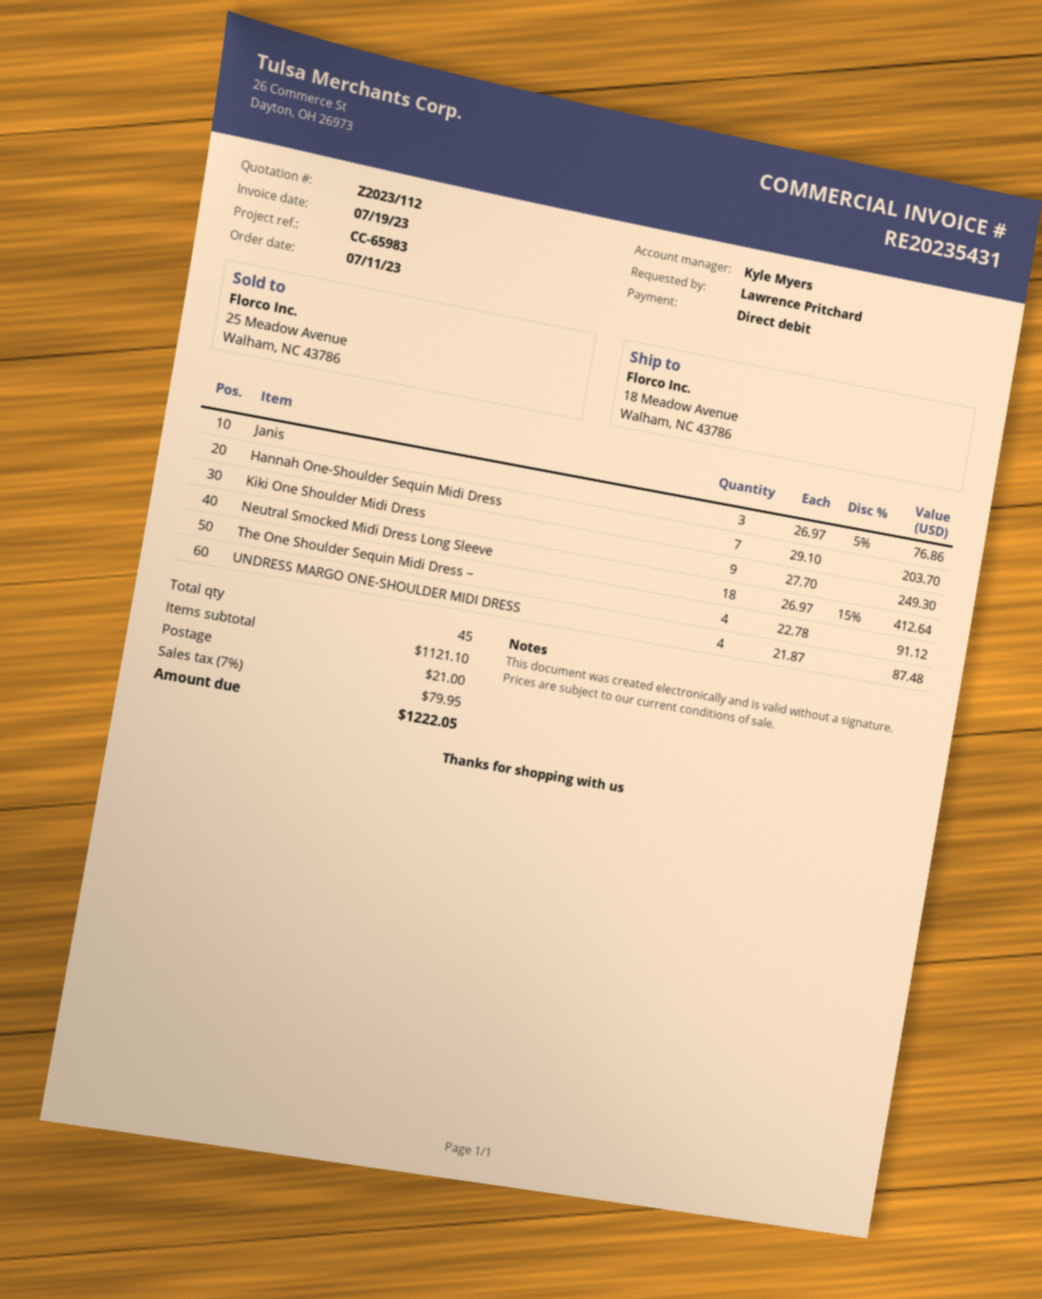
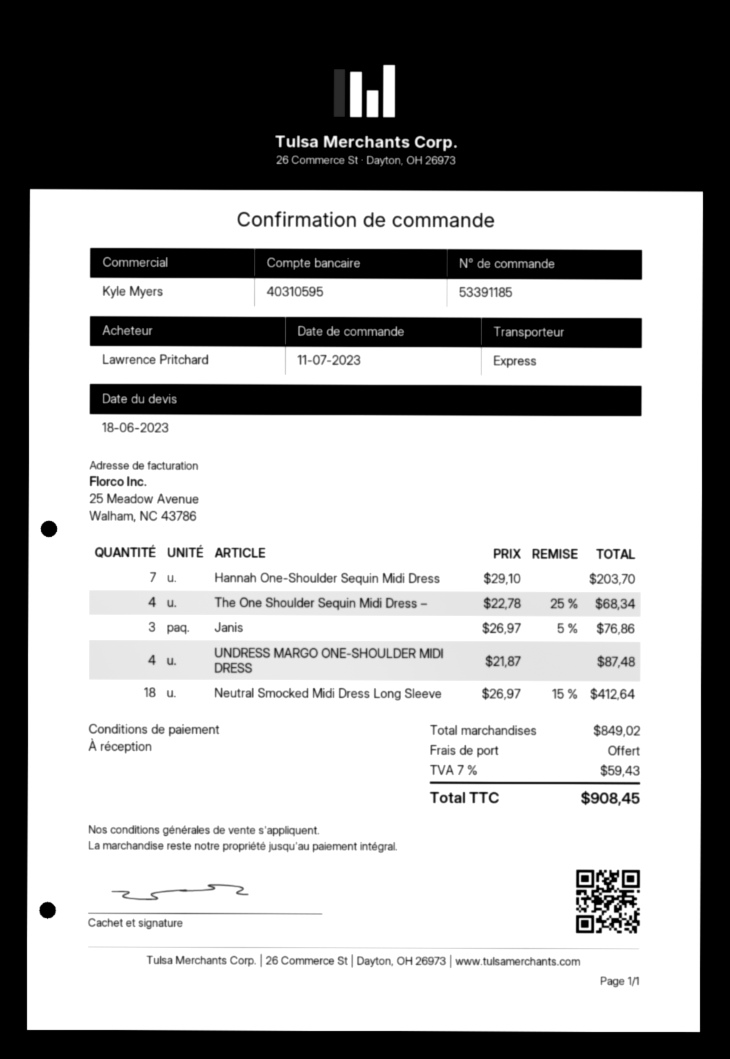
Kiki One Shoulder Midi Dress: 9 x 27.70 = 249.30 -> none
The One Shoulder Sequin Midi Dress –: 4 x 22.78 = 91.12 -> 4 x 22.78 - 25% = 68.34
subtotal: 1121.10 -> 849.02
shipping: 21.00 -> 0.00
tax: 7% = 79.95 -> 7% = 59.43
total: 1222.05 -> 908.45

